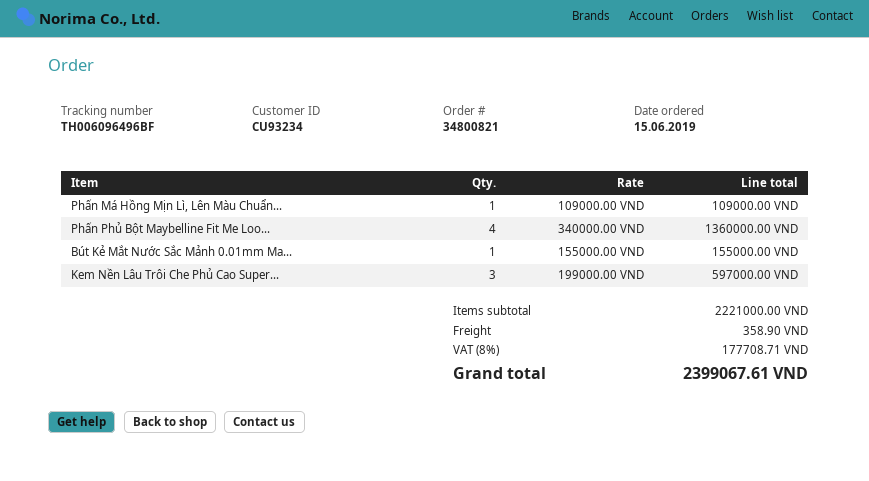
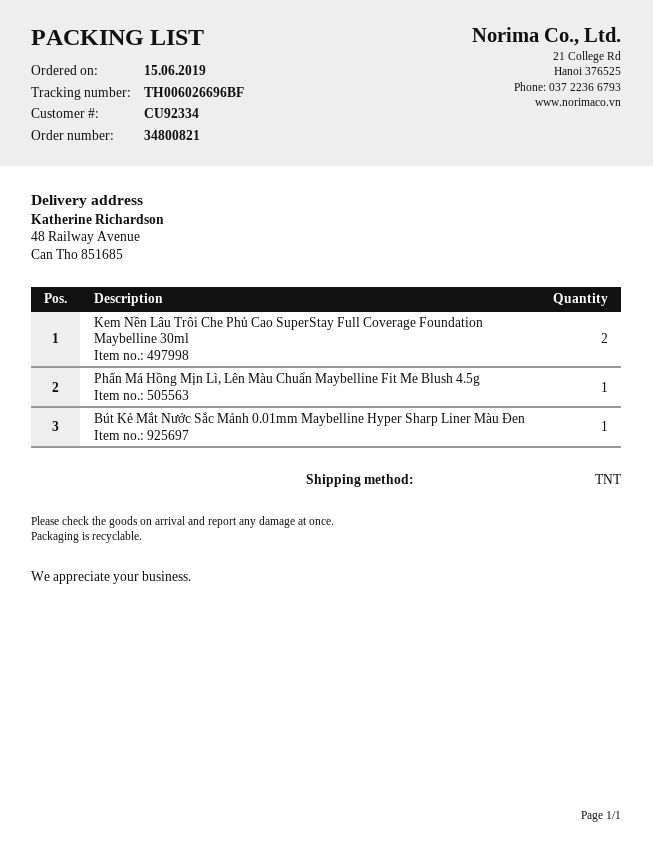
customer number: CU93234 -> CU92334
tracking number: TH006096496BF -> TH006026696BF
Phấn Phủ Bột Maybelline Fit Me Loo...: 4 -> none
Kem Nền Lâu Trôi Che Phủ Cao Super...: 3 -> 2

